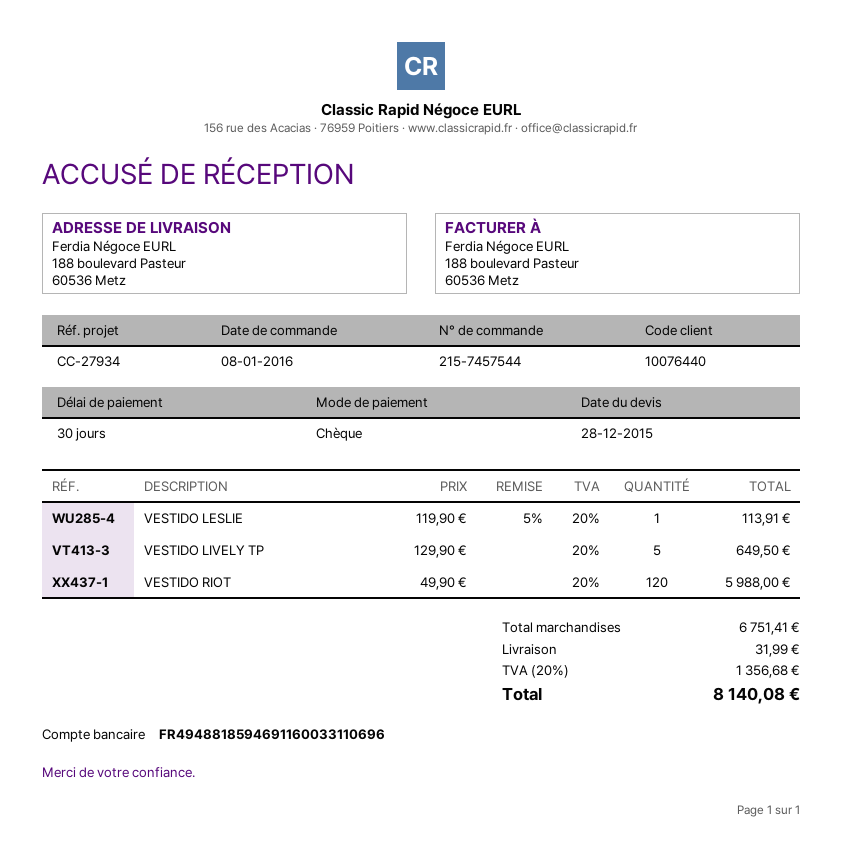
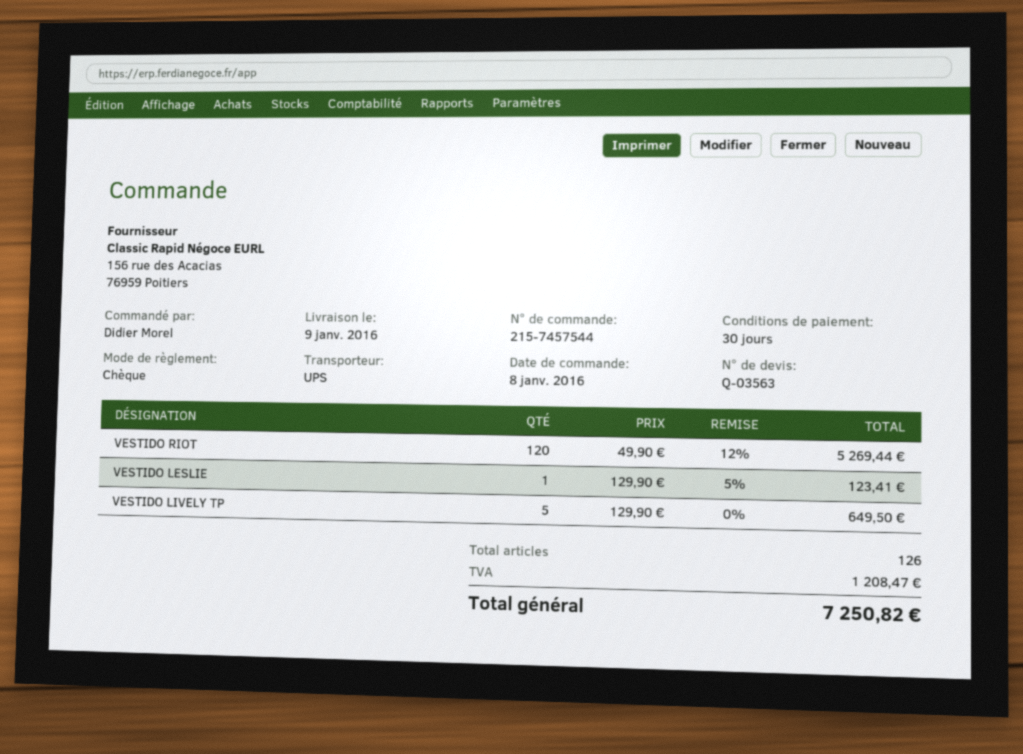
VESTIDO LESLIE: 1 x 119.90 - 5% = 113.91 -> 1 x 129.90 - 5% = 123.41
VESTIDO RIOT: 120 x 49.90 = 5988.00 -> 120 x 49.90 - 12% = 5269.44
shipping: 31.99 -> none
tax: 1356.68 -> 1208.47
total: 8140.08 -> 7250.82

